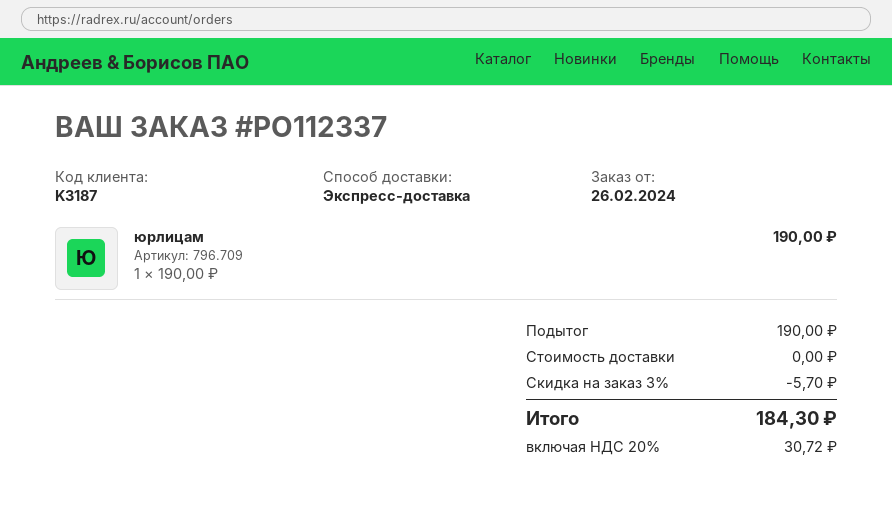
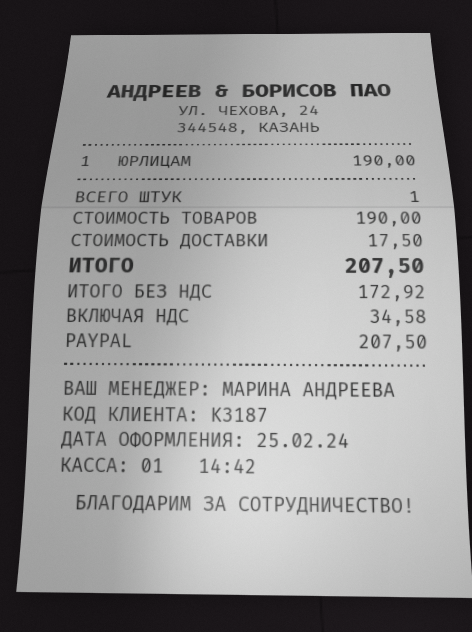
order date: 2024-02-26 -> 2024-02-25
discount: 3% = 5.70 -> none
shipping: 0.00 -> 17.50
tax: 30.72 -> 34.58
total: 184.30 -> 207.50

